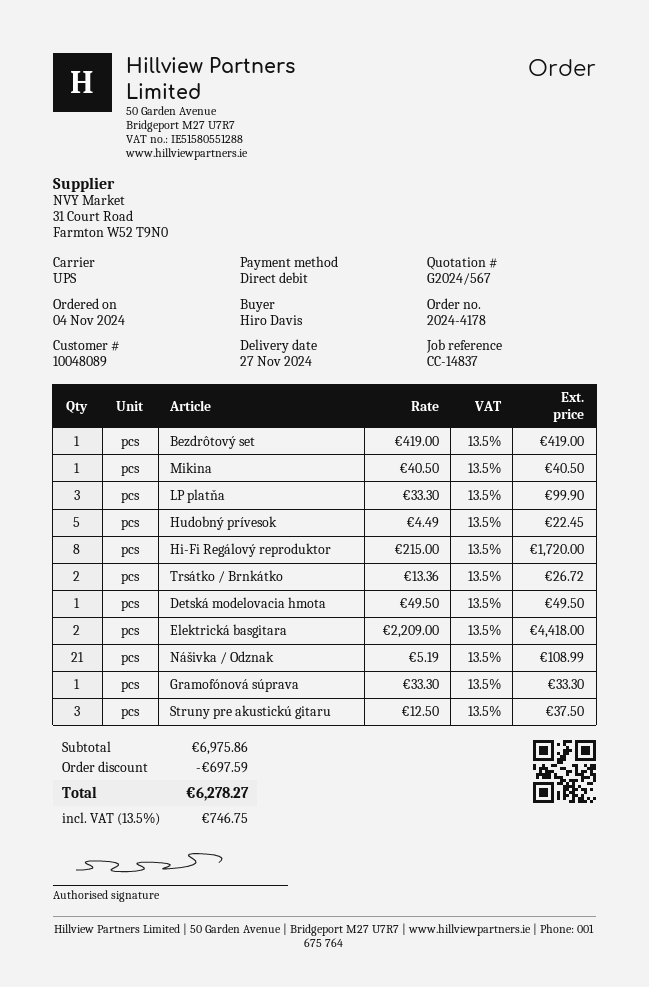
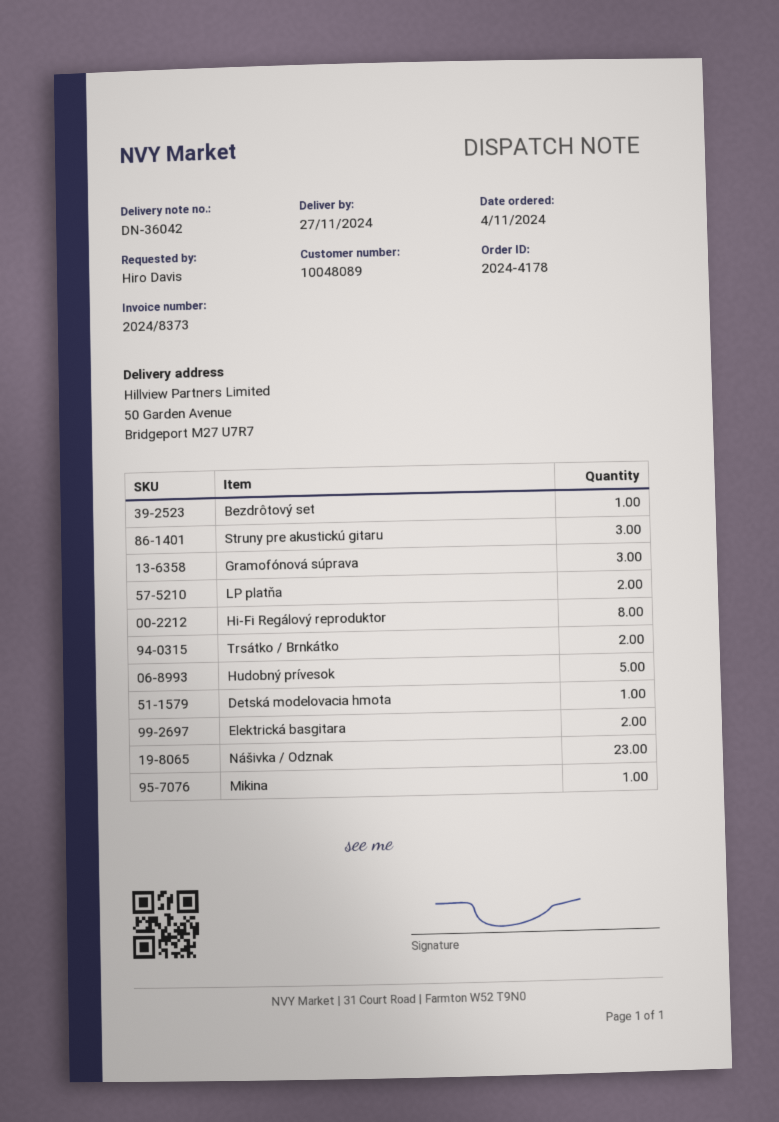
LP platňa: 3 -> 2
Nášivka / Odznak: 21 -> 23
Gramofónová súprava: 1 -> 3

